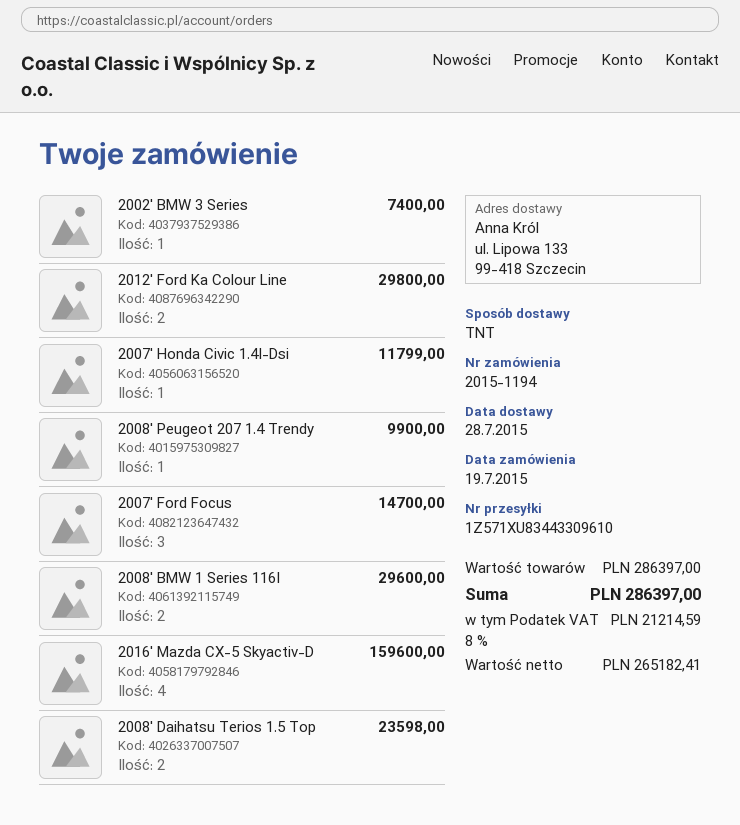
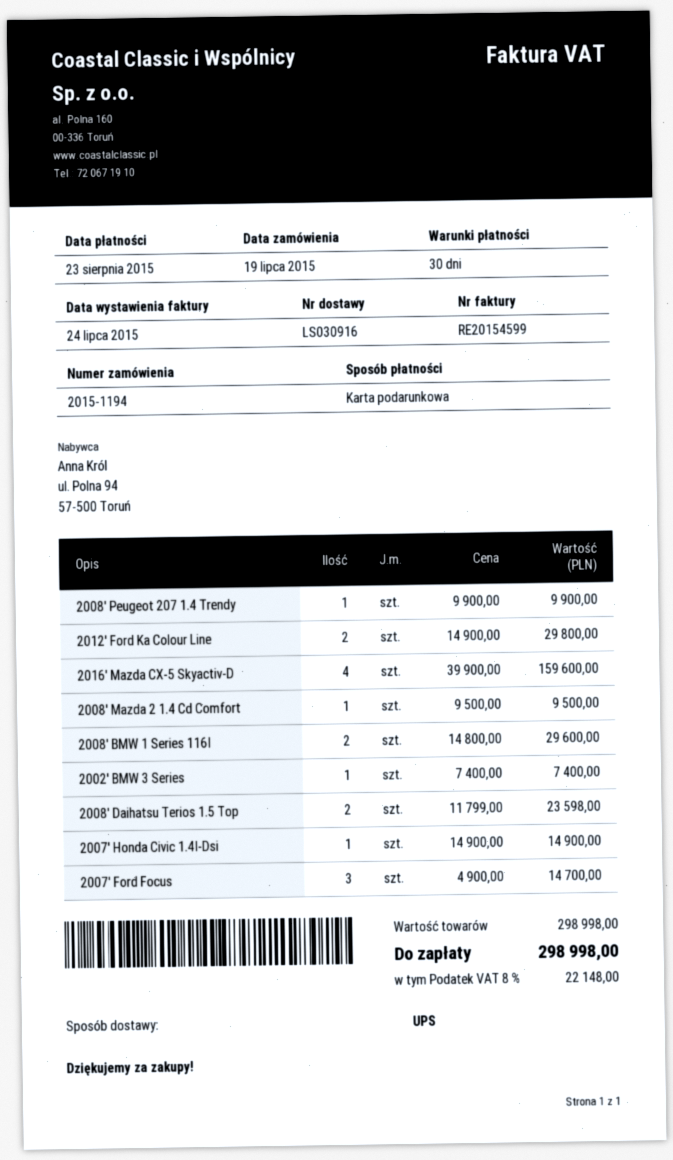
shipping method: TNT -> UPS
2007' Honda Civic 1.4I-Dsi: 1 for 11799.00 -> 1 for 14900.00
2008' Mazda 2 1.4 Cd Comfort: none -> 1 for 9500.00
subtotal: 286397.00 -> 298998.00
tax: 8% = 21214.59 -> 8% = 22148.00
total: 286397.00 -> 298998.00

